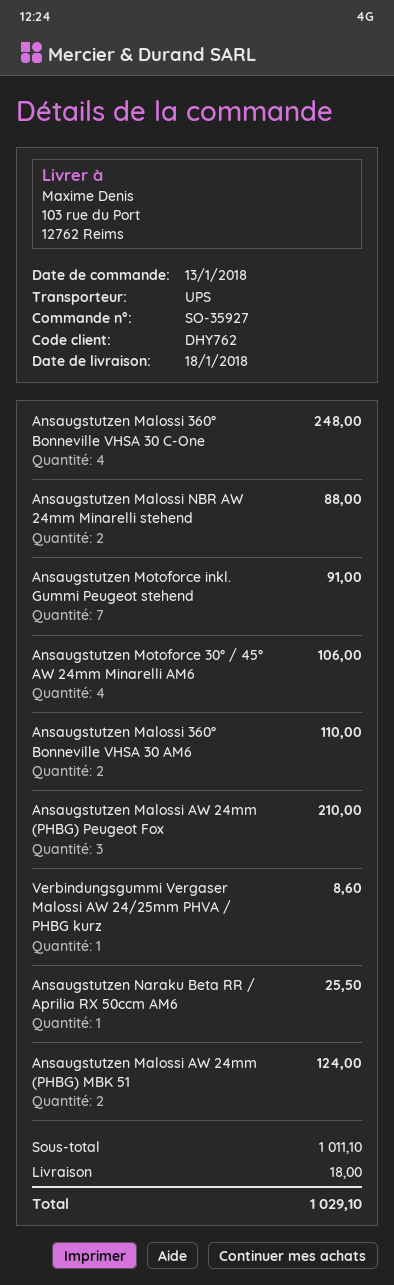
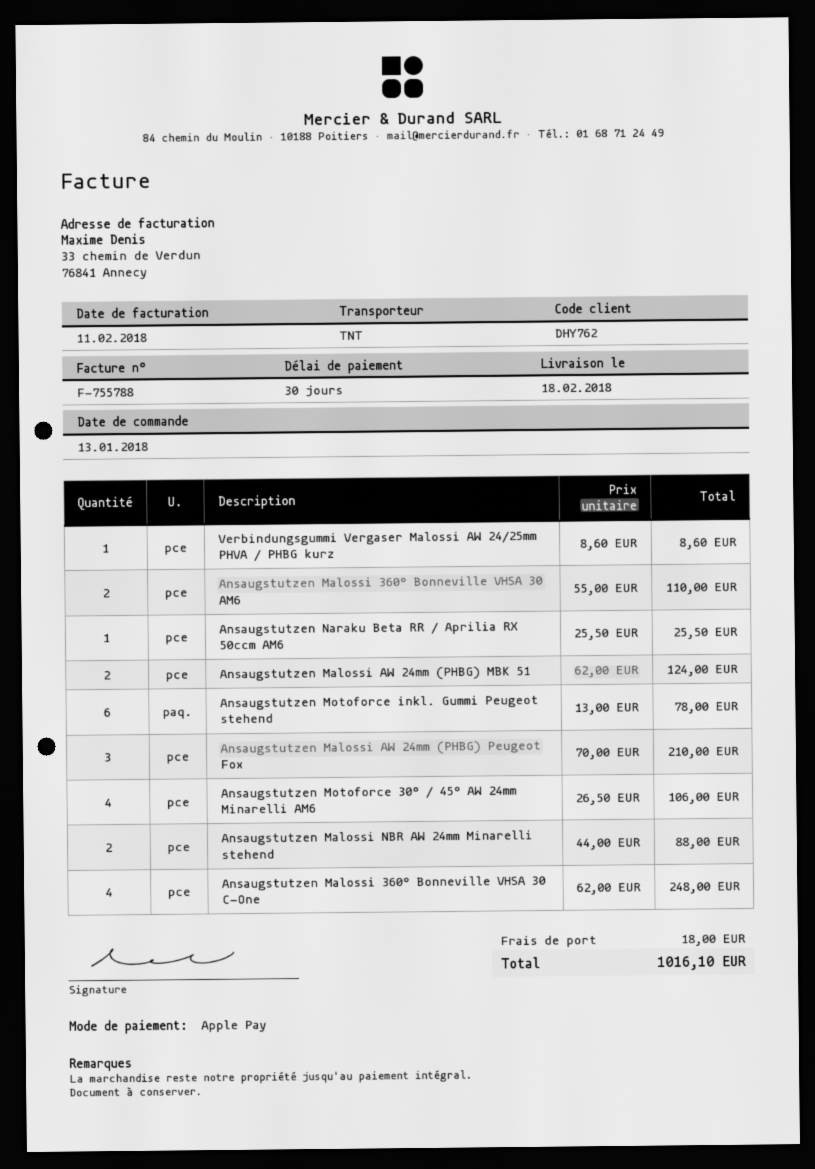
delivery date: 2018-01-18 -> 2018-02-18
shipping method: UPS -> TNT
Ansaugstutzen Motoforce inkl. Gummi Peugeot stehend: 7 for 91.00 -> 6 for 78.00
total: 1029.10 -> 1016.10

